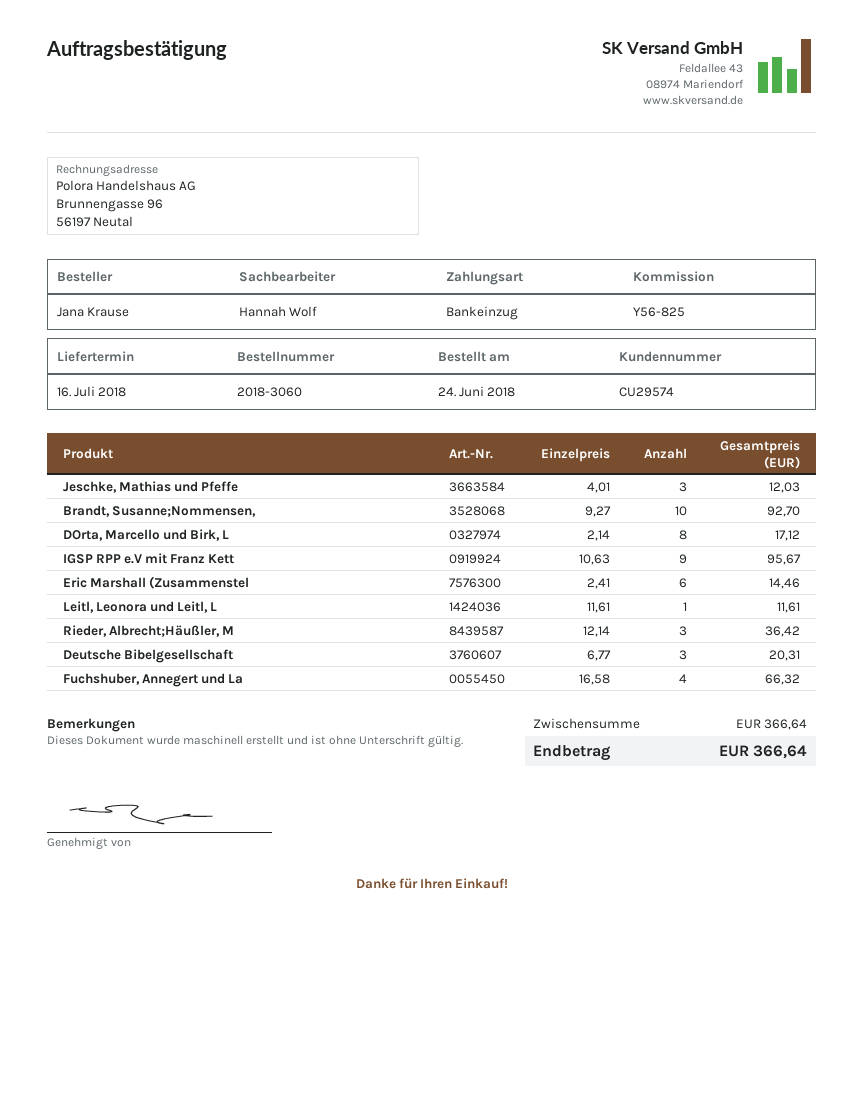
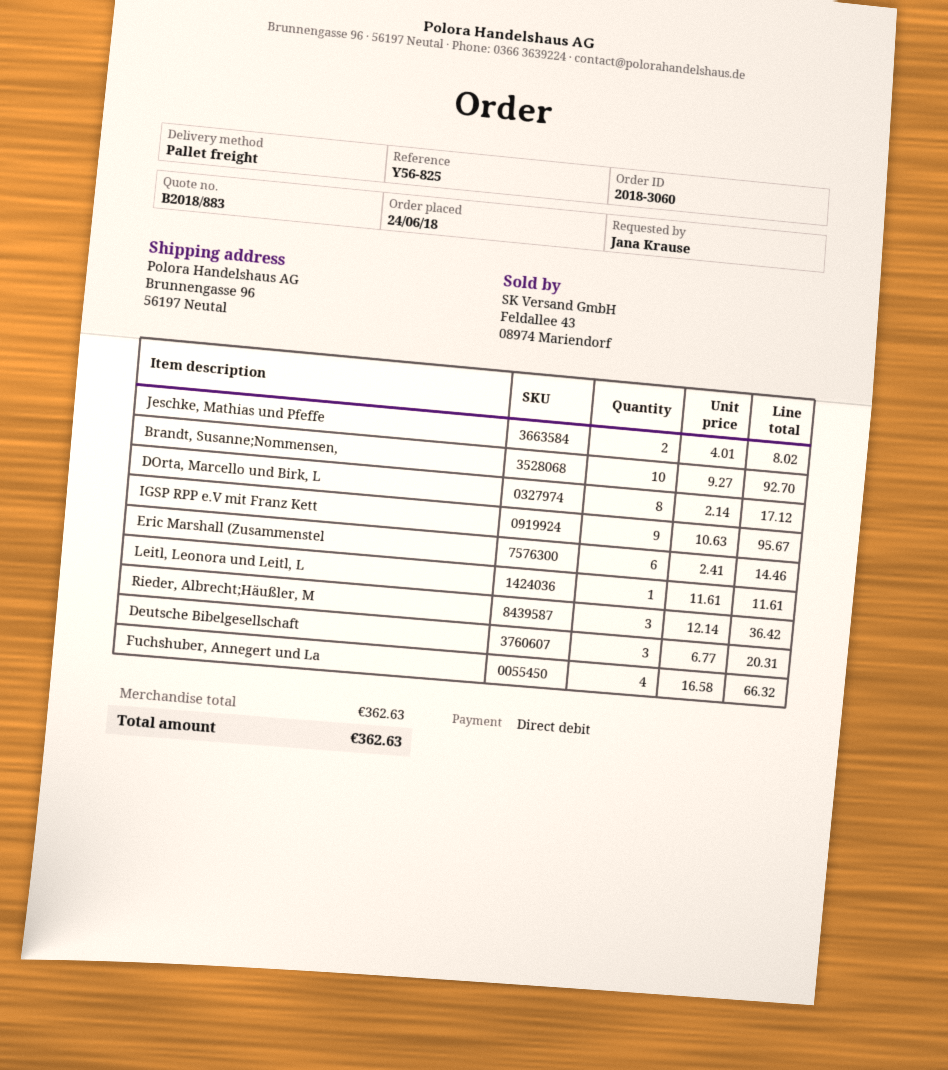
Jeschke, Mathias und Pfeffe: 3 x 4.01 = 12.03 -> 2 x 4.01 = 8.02
subtotal: 366.64 -> 362.63
total: 366.64 -> 362.63

